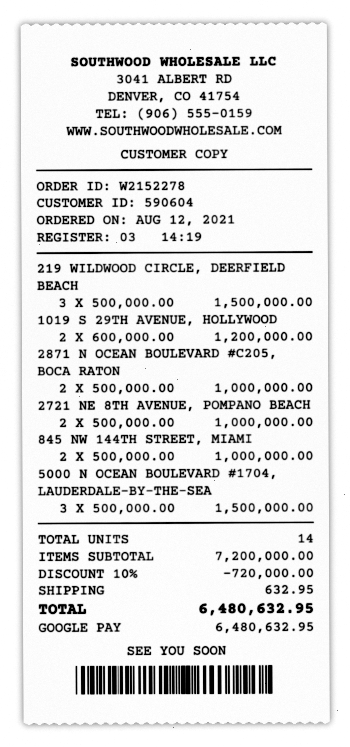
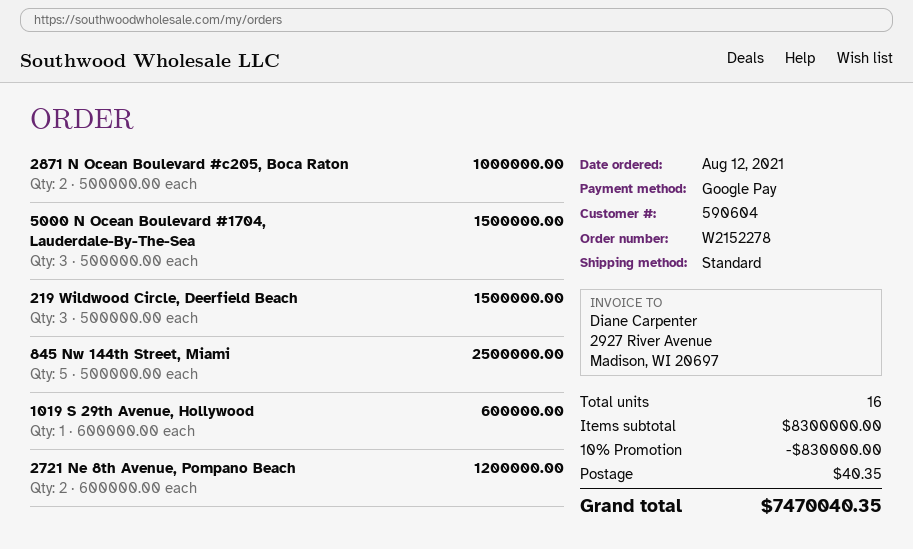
1019 S 29TH AVENUE, HOLLYWOOD: 2 x 600000.00 = 1200000.00 -> 1 x 600000.00 = 600000.00
2721 NE 8TH AVENUE, POMPANO BEACH: 2 x 500000.00 = 1000000.00 -> 2 x 600000.00 = 1200000.00
845 NW 144TH STREET, MIAMI: 2 x 500000.00 = 1000000.00 -> 5 x 500000.00 = 2500000.00
total quantity: 14 -> 16
subtotal: 7200000.00 -> 8300000.00
discount: 10% = 720000.00 -> 10% = 830000.00
shipping: 632.95 -> 40.35
total: 6480632.95 -> 7470040.35

